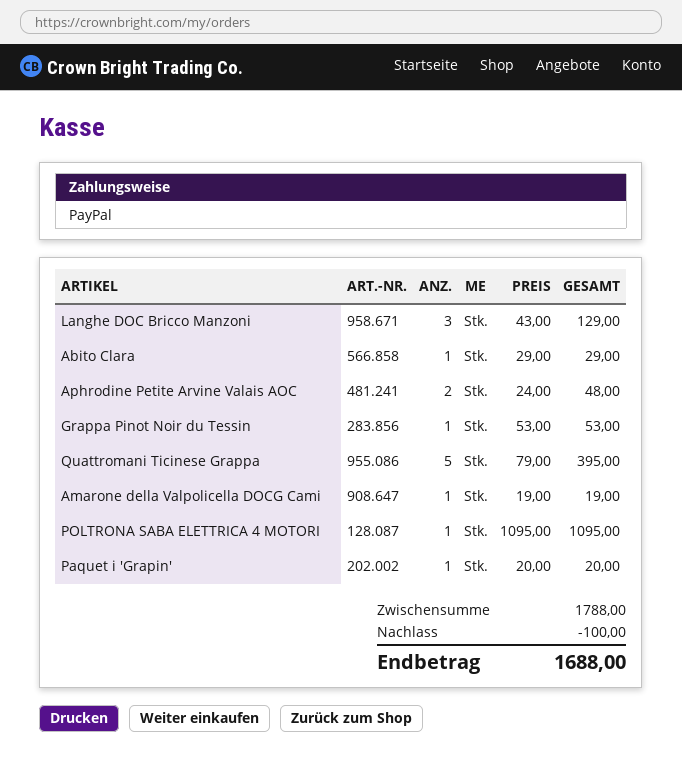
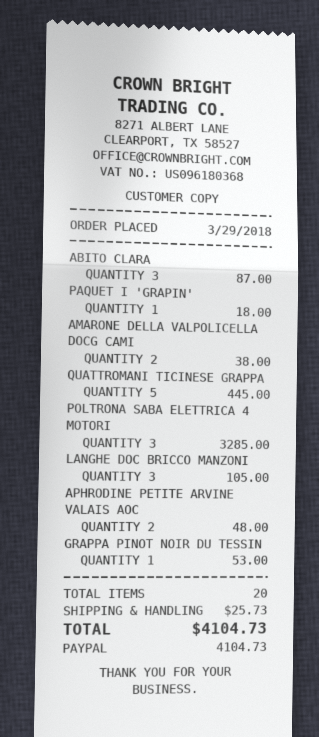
Langhe DOC Bricco Manzoni: 3 for 129.00 -> 3 for 105.00
Abito Clara: 1 for 29.00 -> 3 for 87.00
Quattromani Ticinese Grappa: 5 for 395.00 -> 5 for 445.00
Amarone della Valpolicella DOCG Cami: 1 for 19.00 -> 2 for 38.00
POLTRONA SABA ELETTRICA 4 MOTORI: 1 for 1095.00 -> 3 for 3285.00
Paquet i 'Grapin': 1 for 20.00 -> 1 for 18.00
discount: 100.00 -> none
shipping: none -> 25.73
total: 1688.00 -> 4104.73

